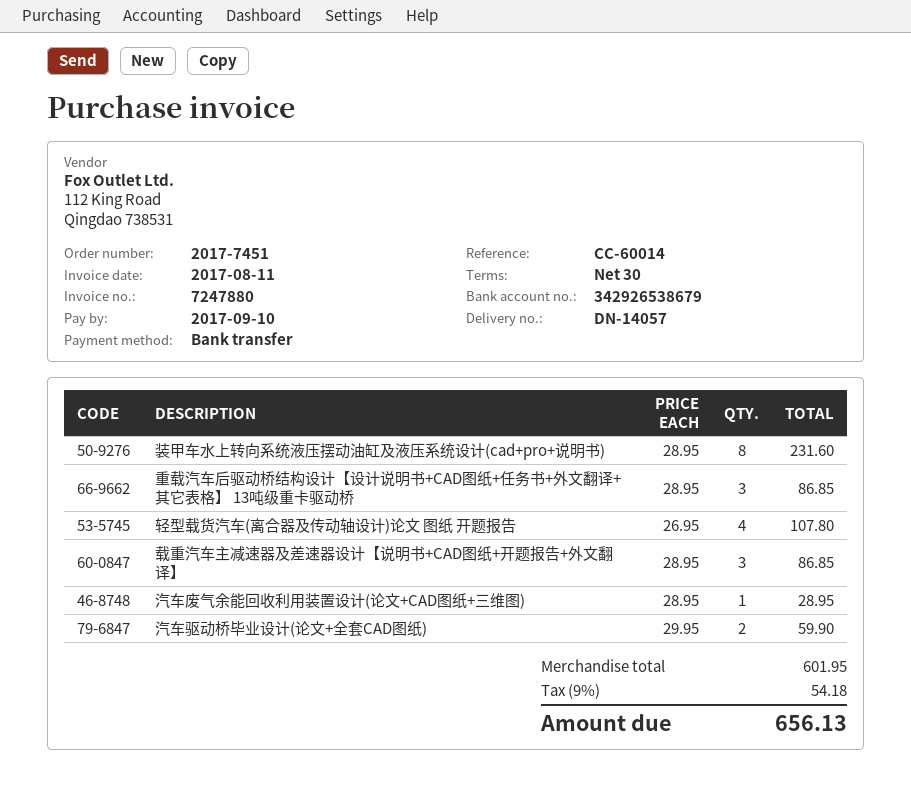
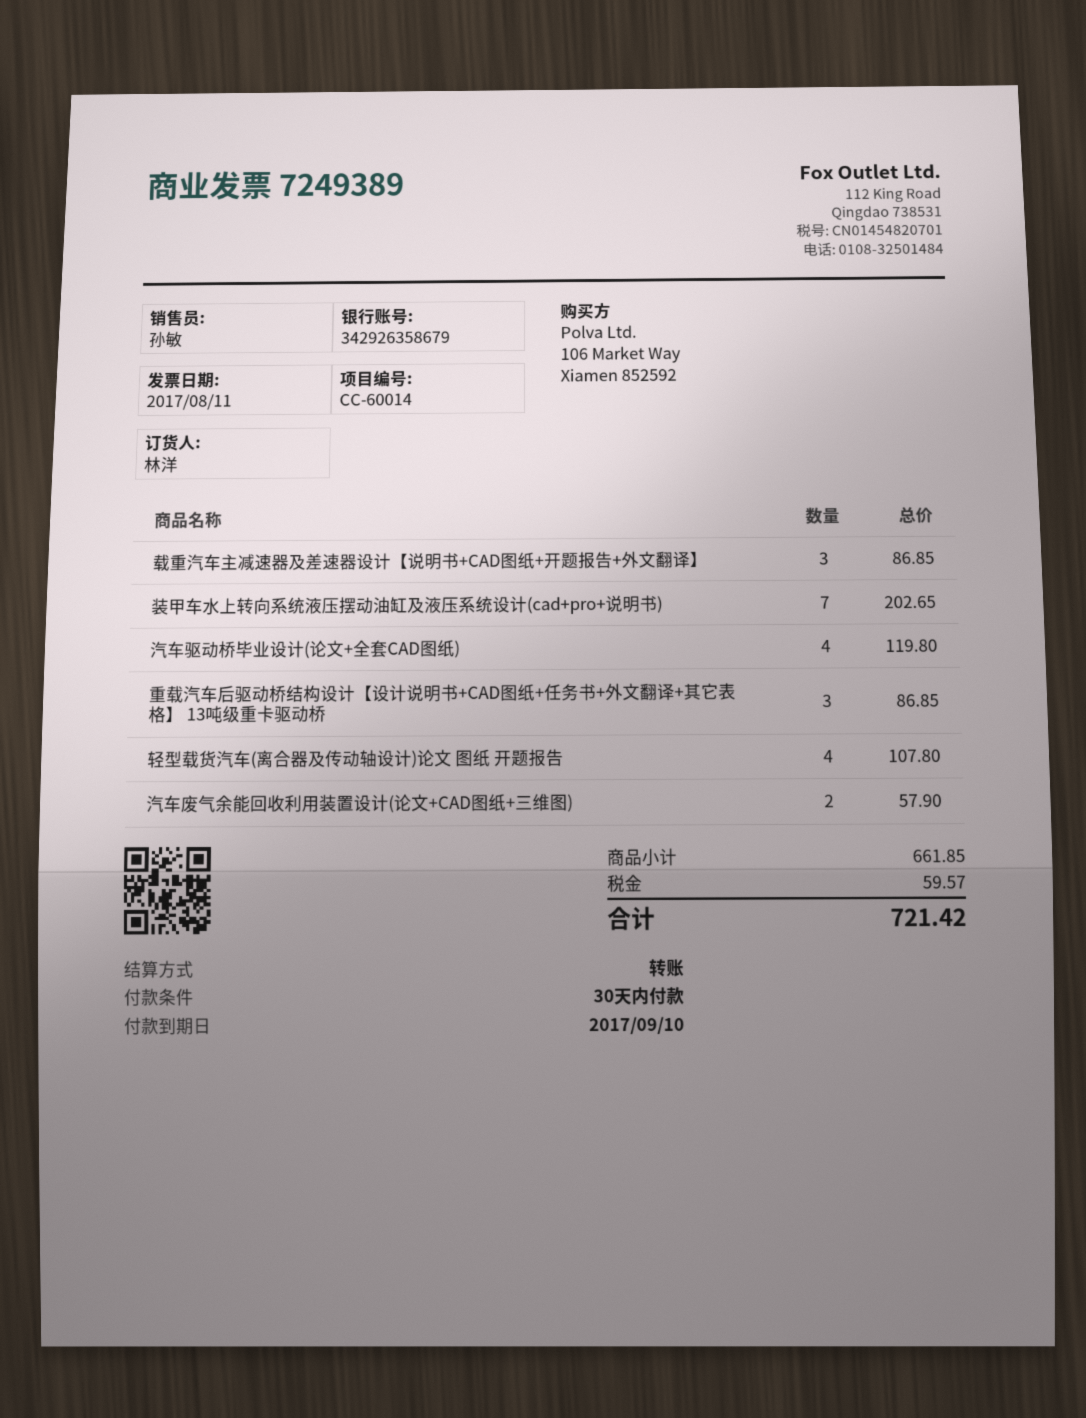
invoice number: 7247880 -> 7249389
bank account: 342926538679 -> 342926358679
装甲车水上转向系统液压摆动油缸及液压系统设计(cad+pro+说明书): 8 for 231.60 -> 7 for 202.65
汽车废气余能回收利用装置设计(论文+CAD图纸+三维图): 1 for 28.95 -> 2 for 57.90
汽车驱动桥毕业设计(论文+全套CAD图纸): 2 for 59.90 -> 4 for 119.80
subtotal: 601.95 -> 661.85
tax: 54.18 -> 59.57
total: 656.13 -> 721.42

